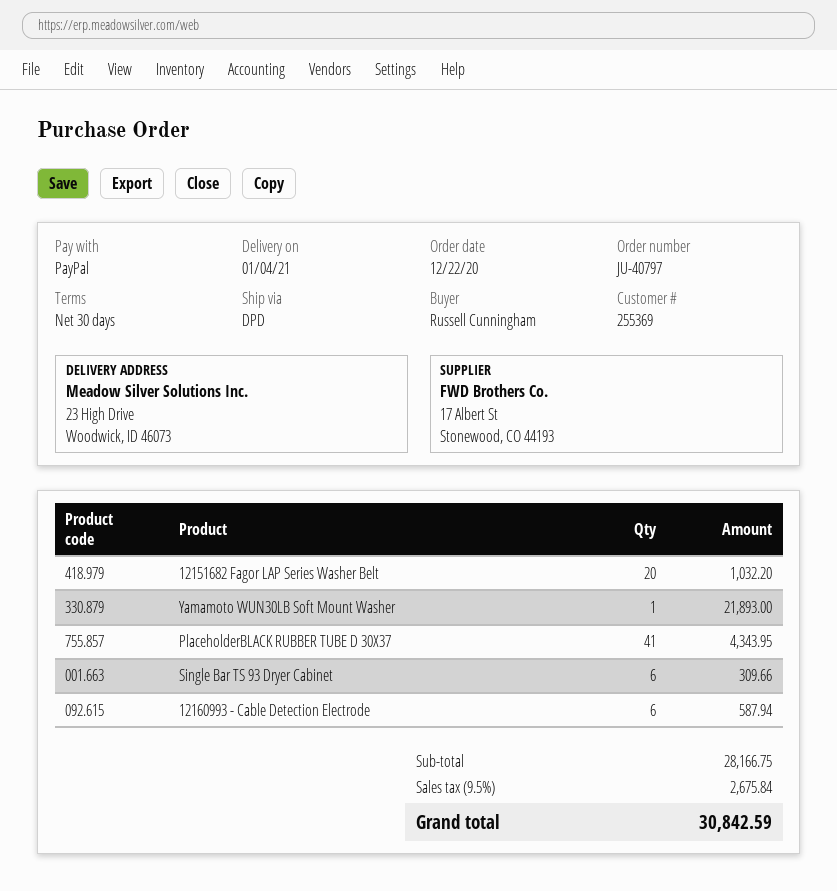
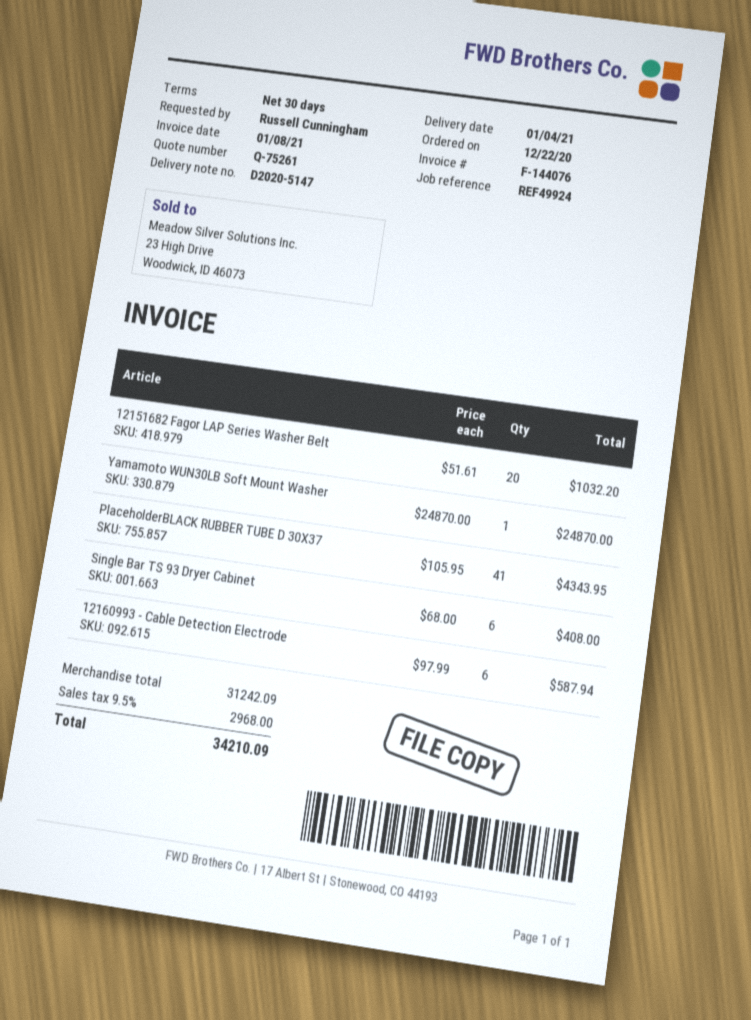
Yamamoto WUN30LB Soft Mount Washer: 1 for 21893.00 -> 1 for 24870.00
Single Bar TS 93 Dryer Cabinet: 6 for 309.66 -> 6 for 408.00
subtotal: 28166.75 -> 31242.09
tax: 9.5% = 2675.84 -> 9.5% = 2968.00
total: 30842.59 -> 34210.09

